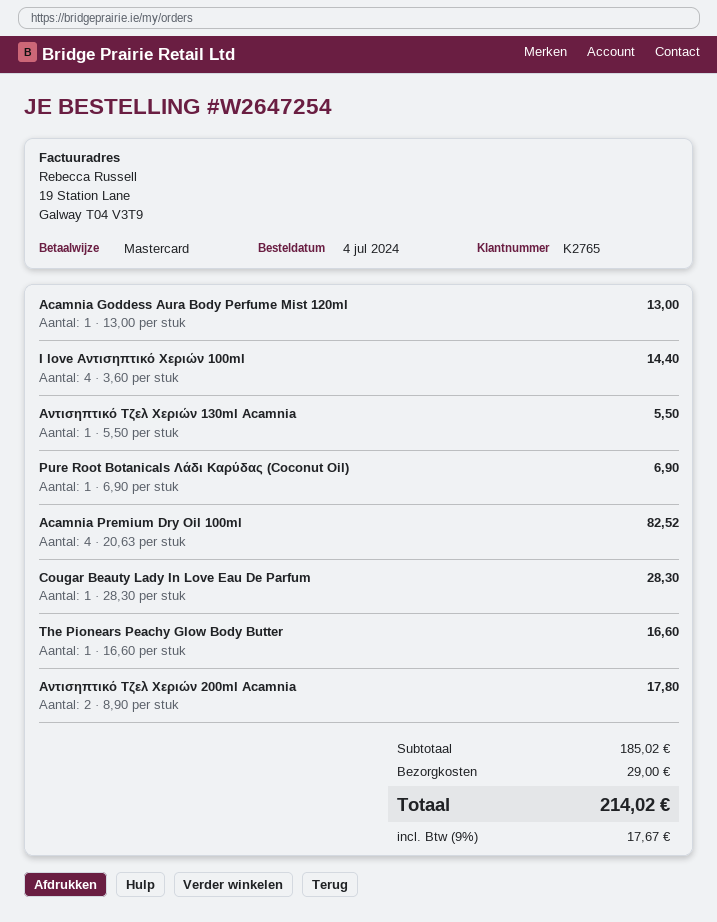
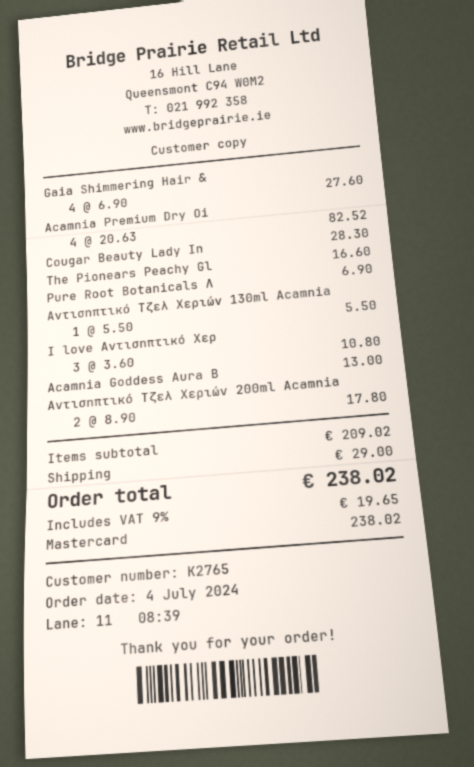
I love Αντισηπτικό Χεριών 100ml: 4 x 3.60 = 14.40 -> 3 x 3.60 = 10.80
Gaia Shimmering Hair &: none -> 4 x 6.90 = 27.60
subtotal: 185.02 -> 209.02
tax: 9% = 17.67 -> 9% = 19.65
total: 214.02 -> 238.02

